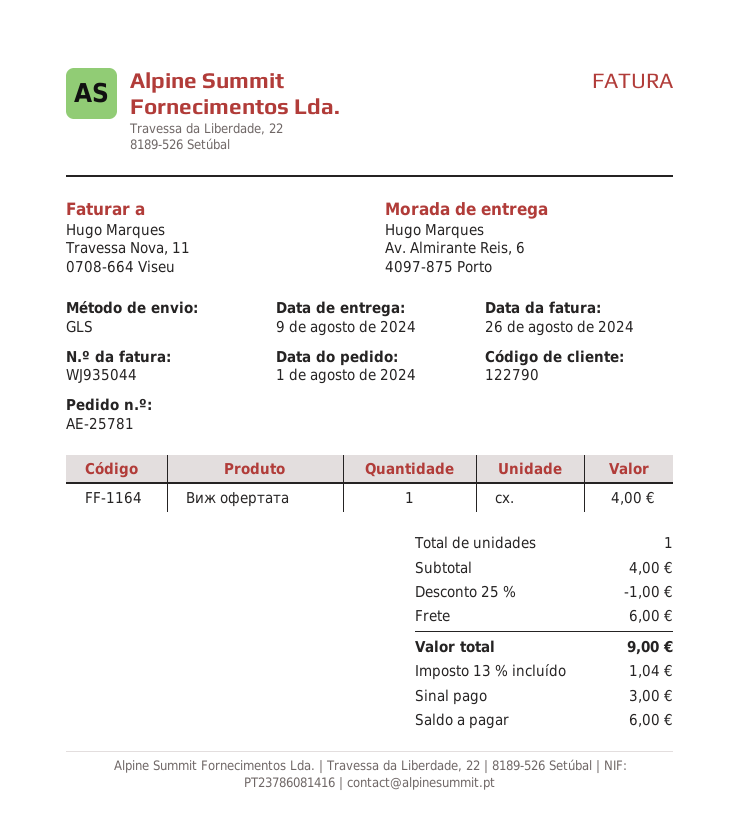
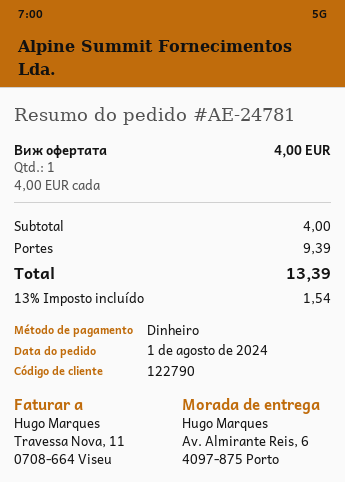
order number: AE-25781 -> AE-24781
discount: 25% = 1.00 -> none
shipping: 6.00 -> 9.39
tax: 13% = 1.04 -> 13% = 1.54
total: 9.00 -> 13.39

